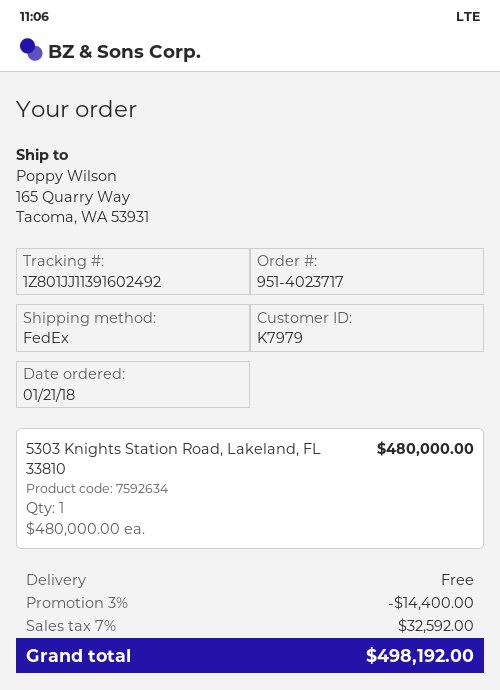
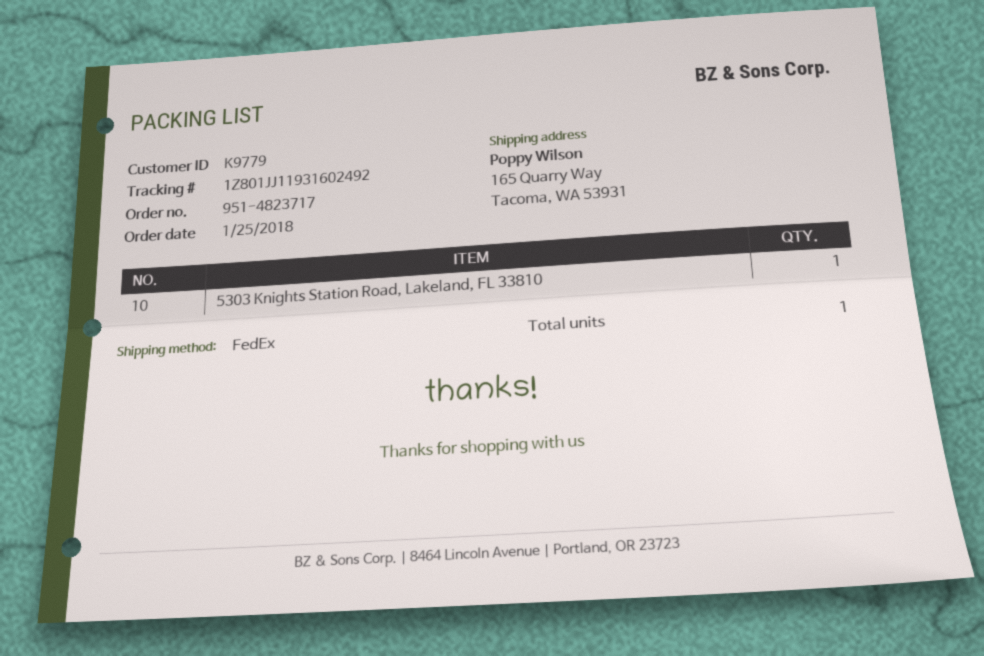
order number: 951-4023717 -> 951-4823717
order date: 2018-01-21 -> 2018-01-25
customer number: K7979 -> K9779
tracking number: 1Z801JJ11391602492 -> 1Z801JJ11931602492

